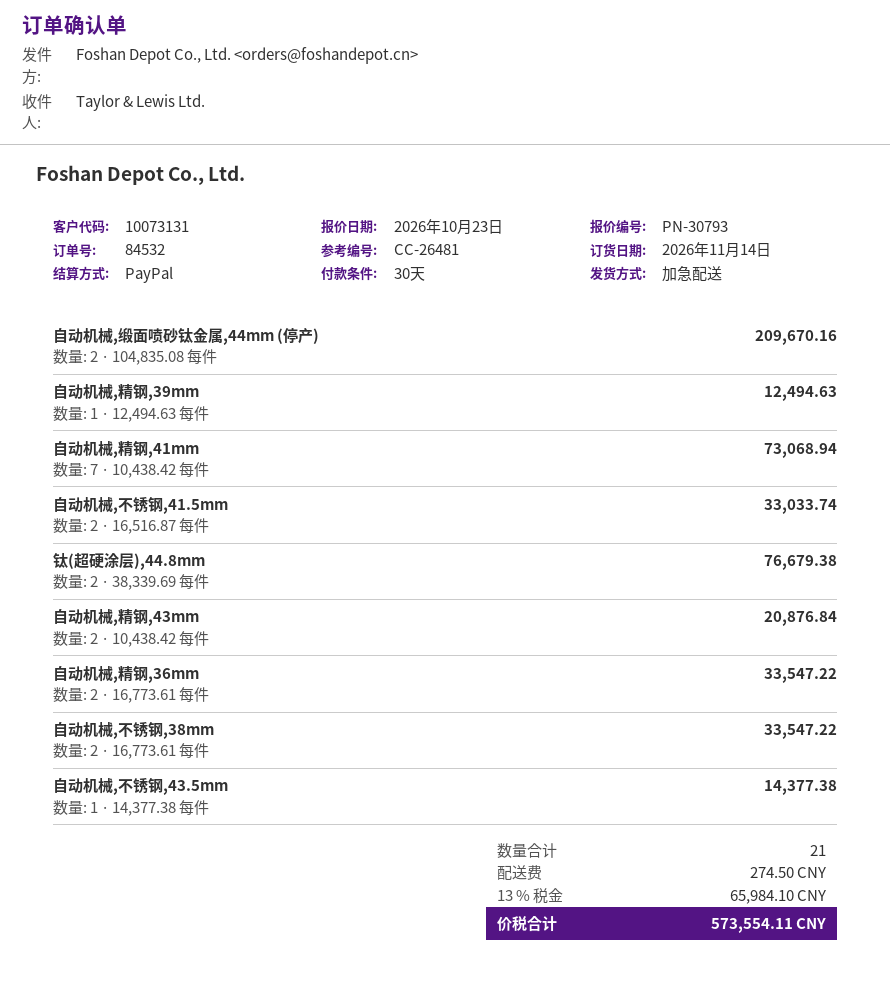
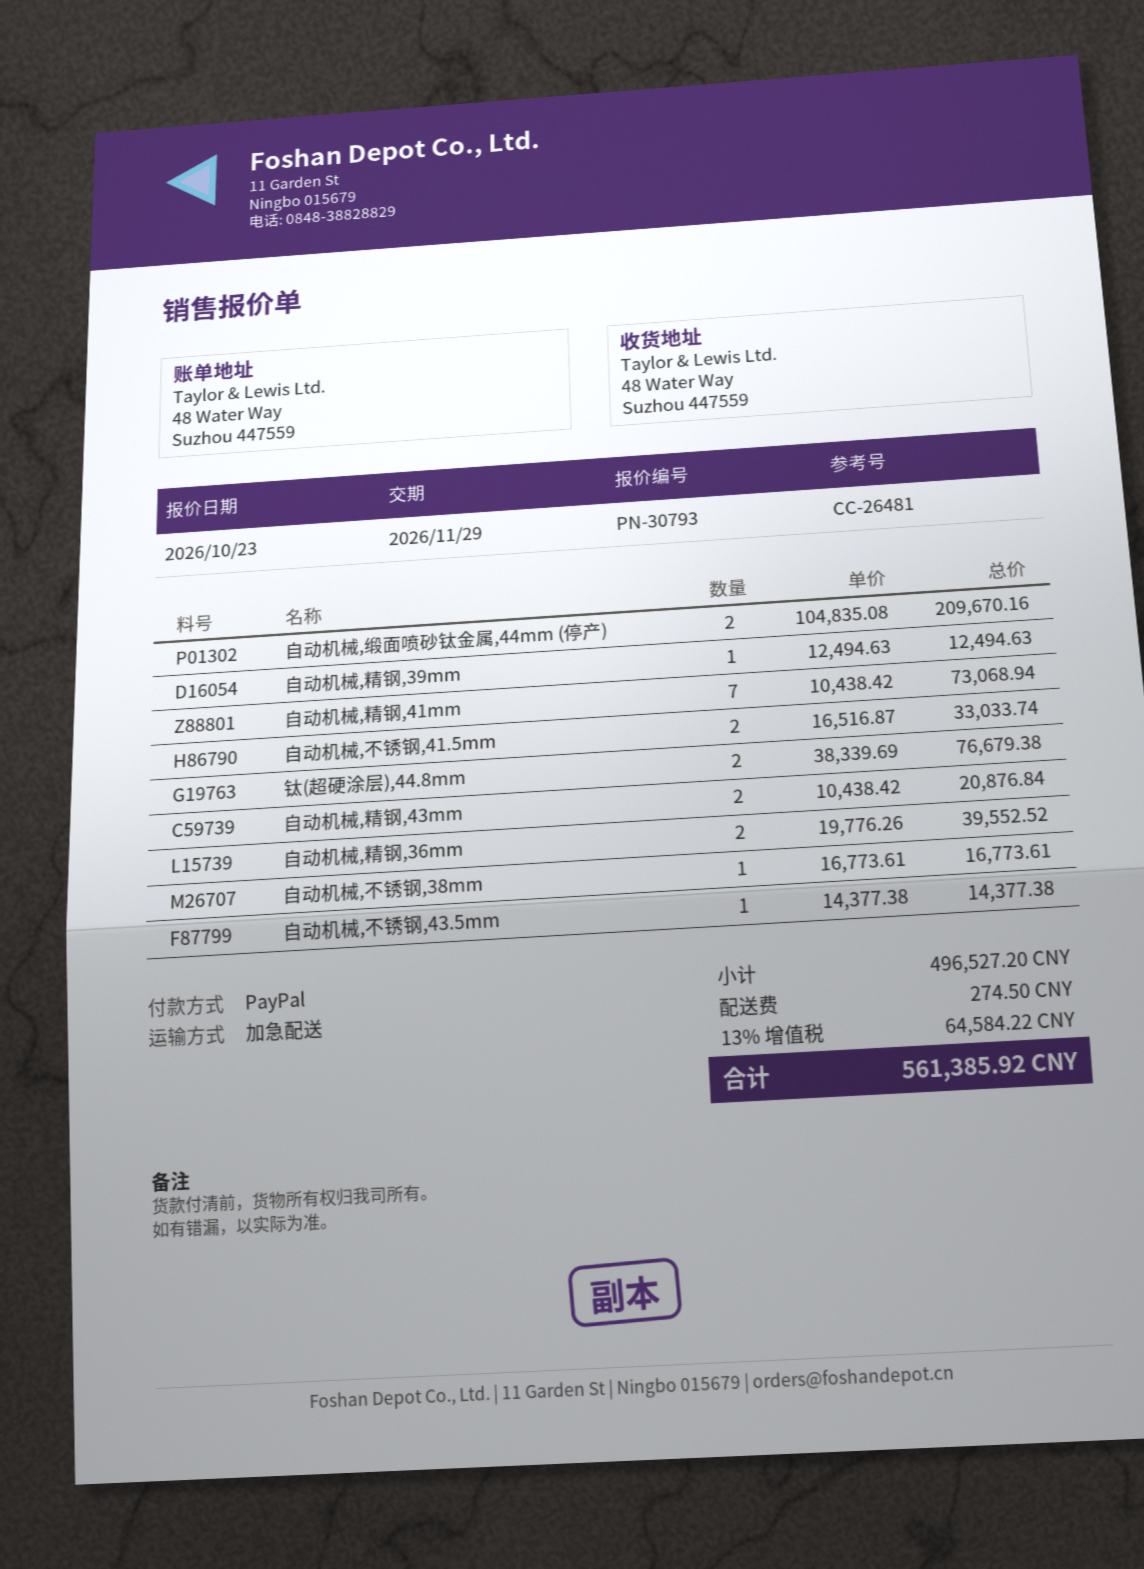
自动机械,精钢,36mm: 2 x 16773.61 = 33547.22 -> 2 x 19776.26 = 39552.52
自动机械,不锈钢,38mm: 2 x 16773.61 = 33547.22 -> 1 x 16773.61 = 16773.61
tax: 13% = 65984.10 -> 13% = 64584.22
total: 573554.11 -> 561385.92

